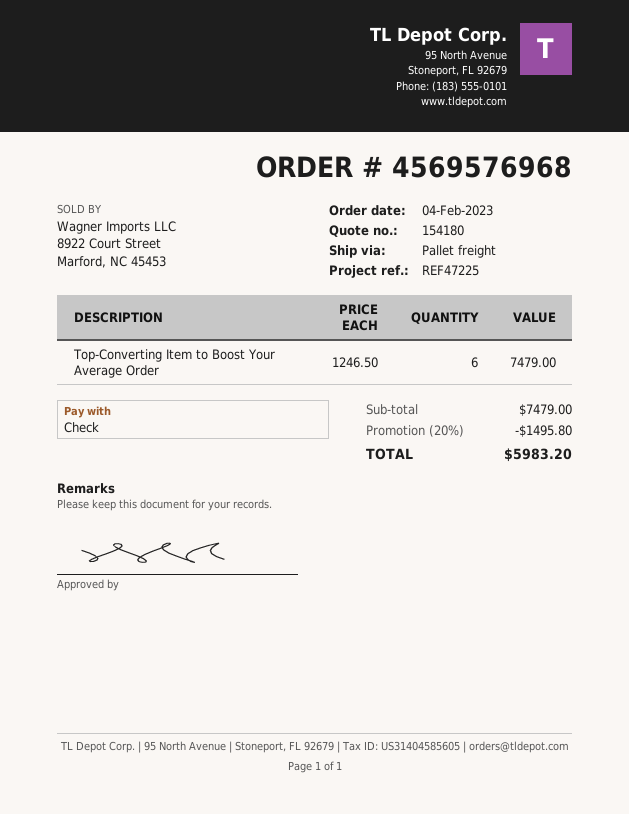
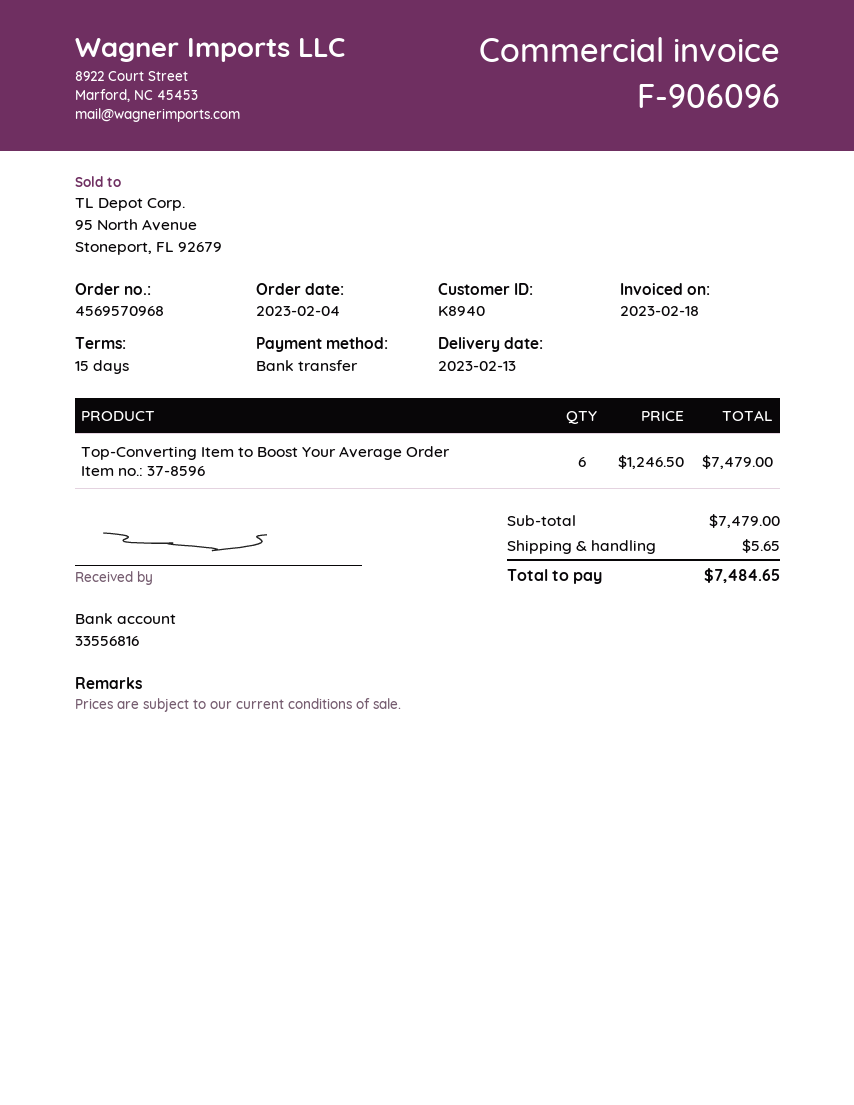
order number: 4569576968 -> 4569570968
payment method: cheque -> bank transfer
discount: 20% = 1495.80 -> none
shipping: none -> 5.65
total: 5983.20 -> 7484.65

